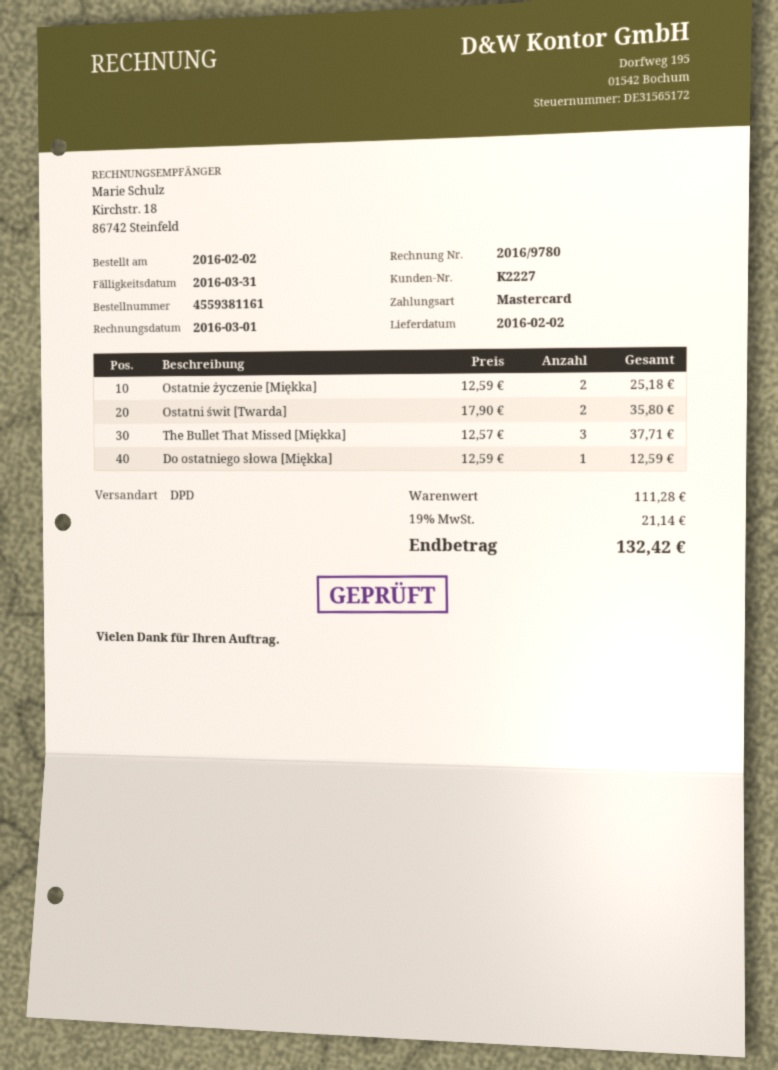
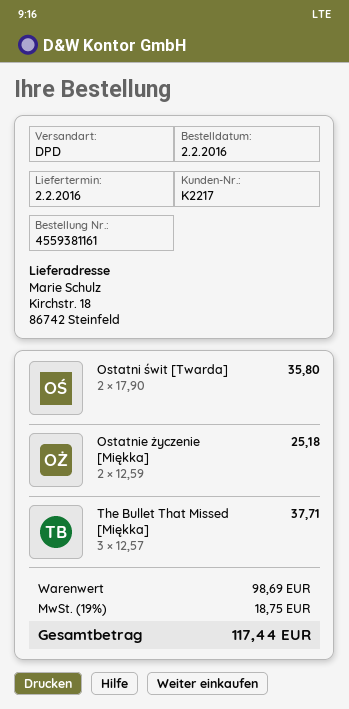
customer number: K2227 -> K2217
Do ostatniego słowa [Miękka]: 1 x 12.59 = 12.59 -> none
subtotal: 111.28 -> 98.69
tax: 19% = 21.14 -> 19% = 18.75
total: 132.42 -> 117.44

